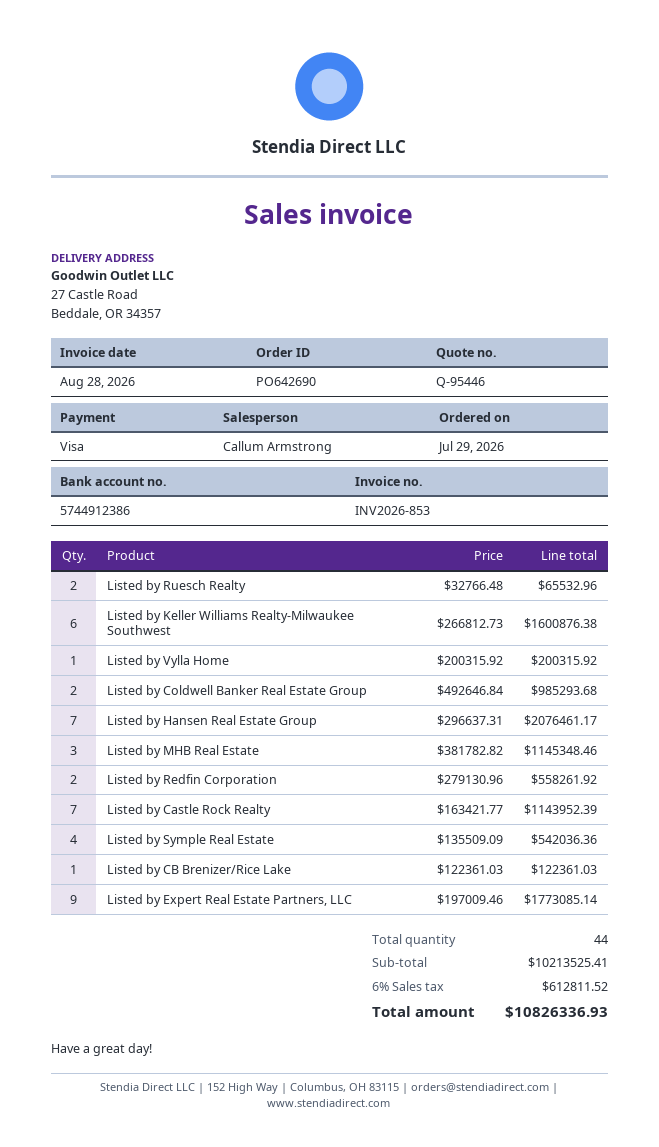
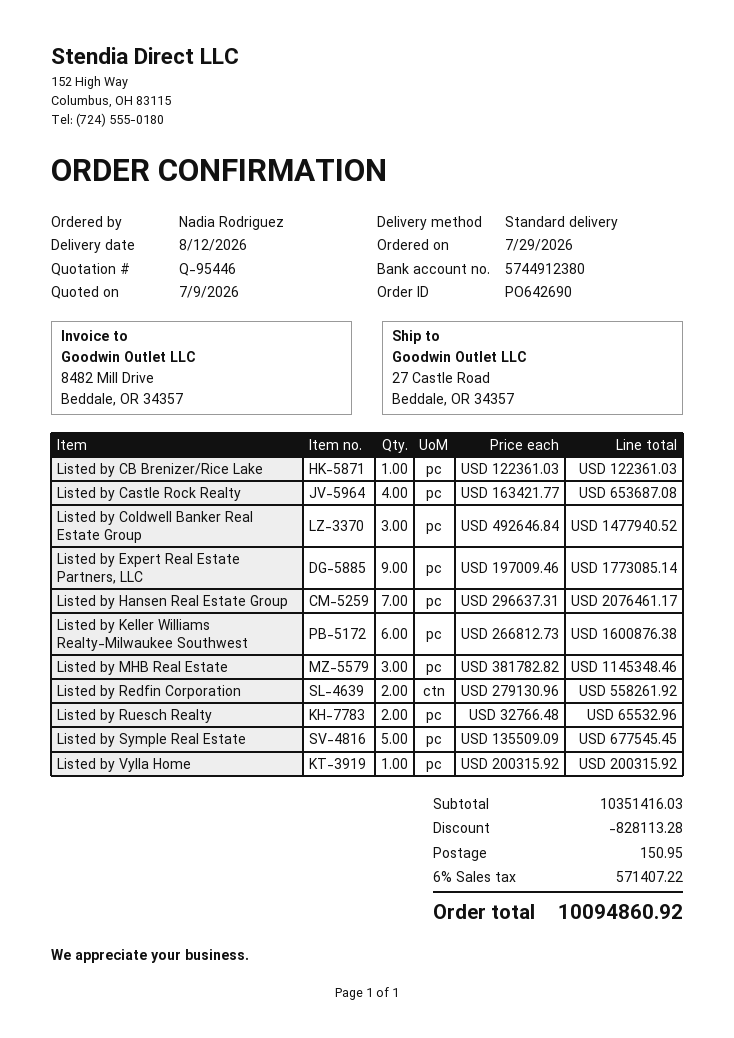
bank account: 5744912386 -> 5744912380
Listed by Coldwell Banker Real Estate Group: 2 x 492646.84 = 985293.68 -> 3 x 492646.84 = 1477940.52
Listed by Castle Rock Realty: 7 x 163421.77 = 1143952.39 -> 4 x 163421.77 = 653687.08
Listed by Symple Real Estate: 4 x 135509.09 = 542036.36 -> 5 x 135509.09 = 677545.45
subtotal: 10213525.41 -> 10351416.03
discount: none -> 828113.28
shipping: none -> 150.95
tax: 6% = 612811.52 -> 6% = 571407.22
total: 10826336.93 -> 10094860.92

